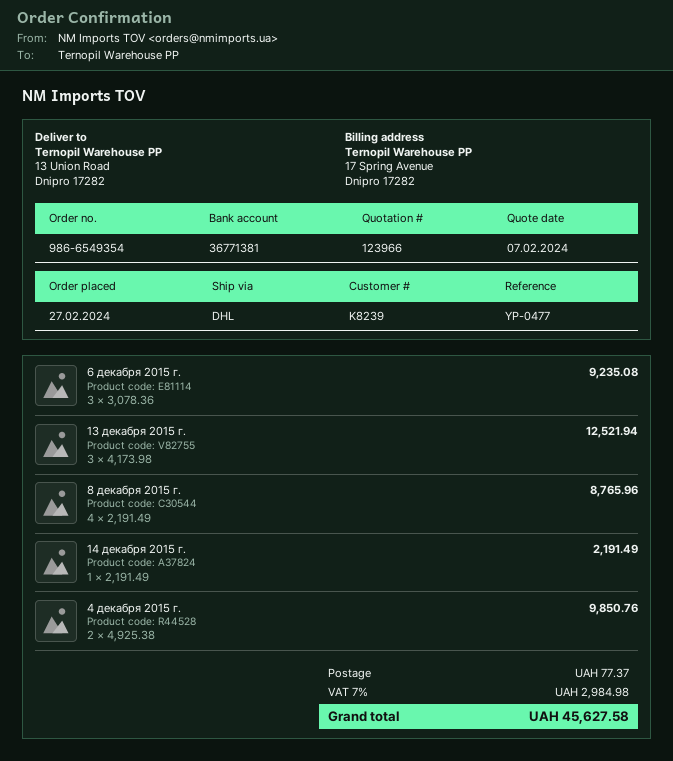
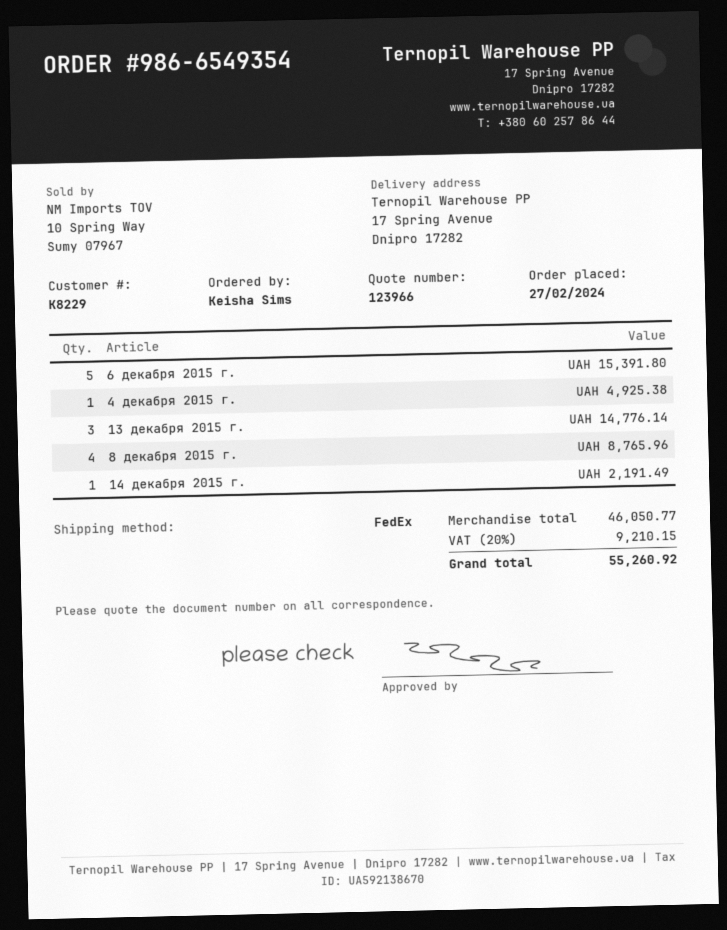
customer number: K8239 -> K8229
shipping method: DHL -> FedEx
ship to: 13 Union Road, Dnipro 17282 -> 17 Spring Avenue, Dnipro 17282
6 декабря 2015 г.: 3 for 9235.08 -> 5 for 15391.80
13 декабря 2015 г.: 3 for 12521.94 -> 3 for 14776.14
4 декабря 2015 г.: 2 for 9850.76 -> 1 for 4925.38
shipping: 77.37 -> none
tax: 7% = 2984.98 -> 20% = 9210.15
total: 45627.58 -> 55260.92

